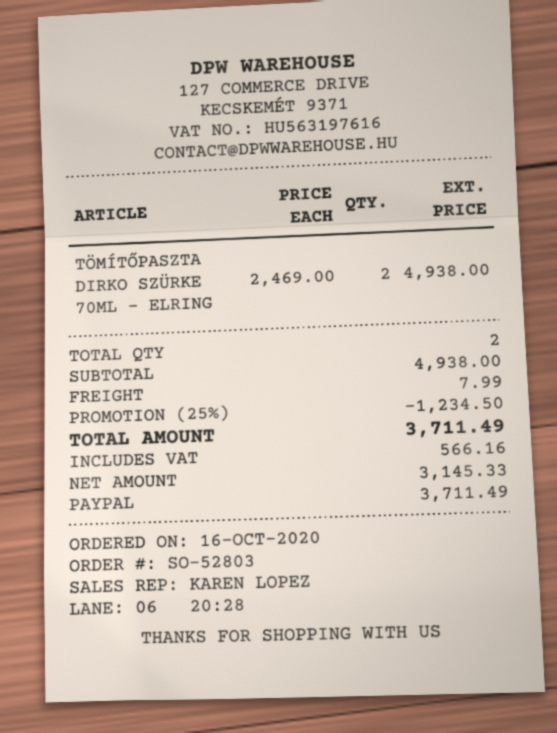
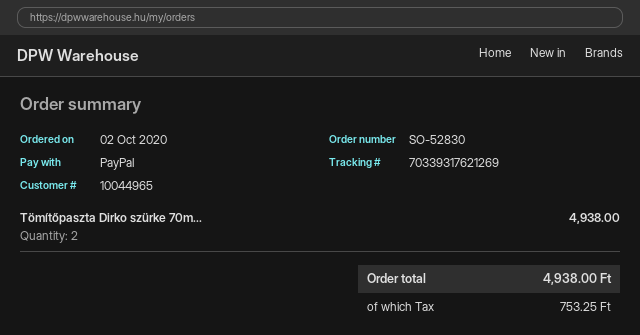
order number: SO-52803 -> SO-52830
order date: 2020-10-16 -> 2020-10-02
discount: 25% = 1234.50 -> none
shipping: 7.99 -> none
tax: 566.16 -> 753.25
total: 3711.49 -> 4938.00

